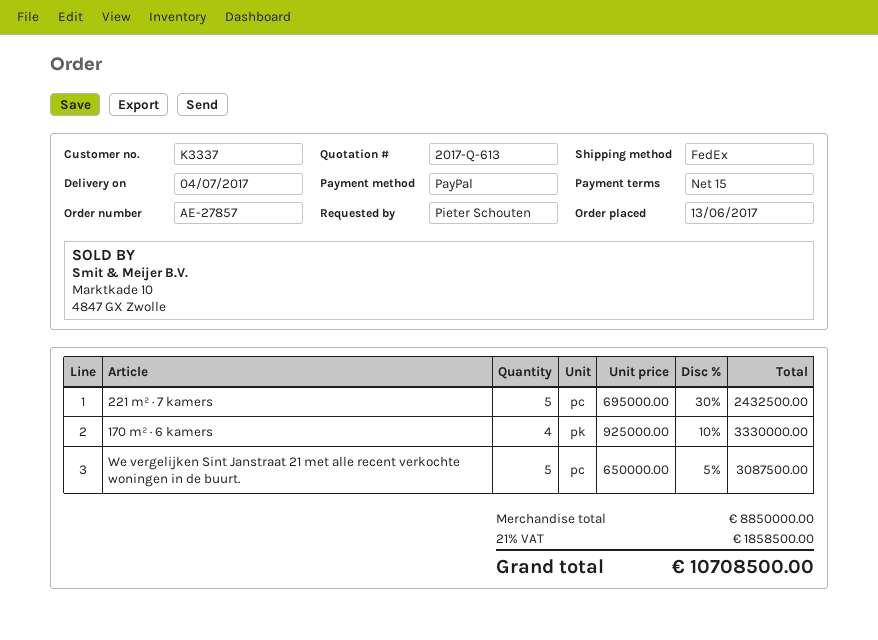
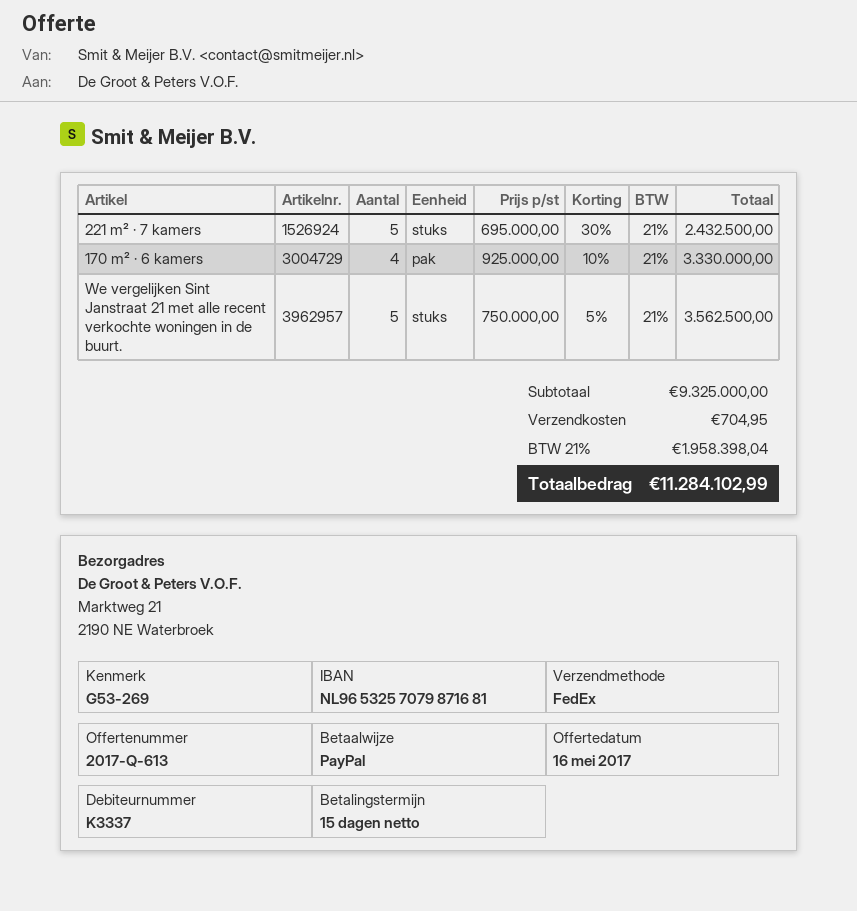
We vergelijken Sint Janstraat 21 met alle recent verkochte woningen in de buurt.: 5 x 650000.00 - 5% = 3087500.00 -> 5 x 750000.00 - 5% = 3562500.00
subtotal: 8850000.00 -> 9325000.00
shipping: none -> 704.95
tax: 21% = 1858500.00 -> 21% = 1958398.04
total: 10708500.00 -> 11284102.99

